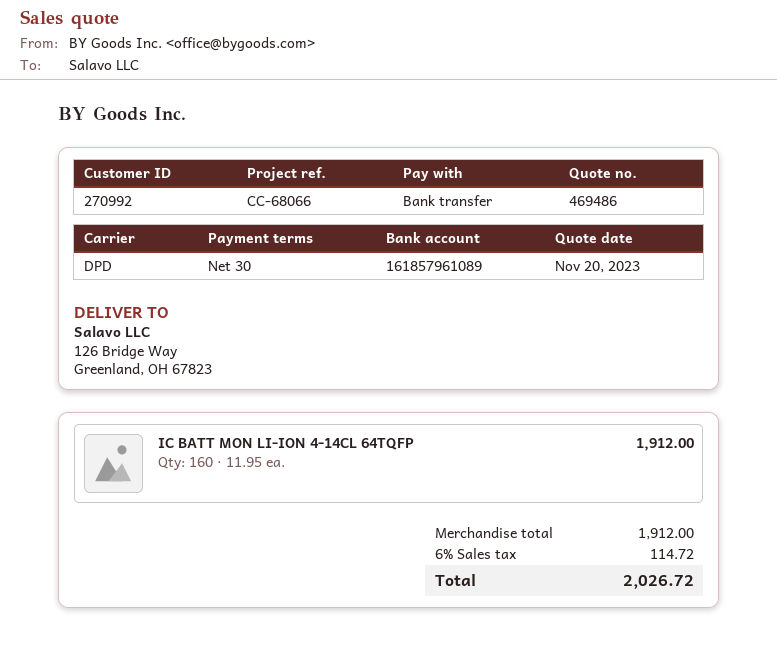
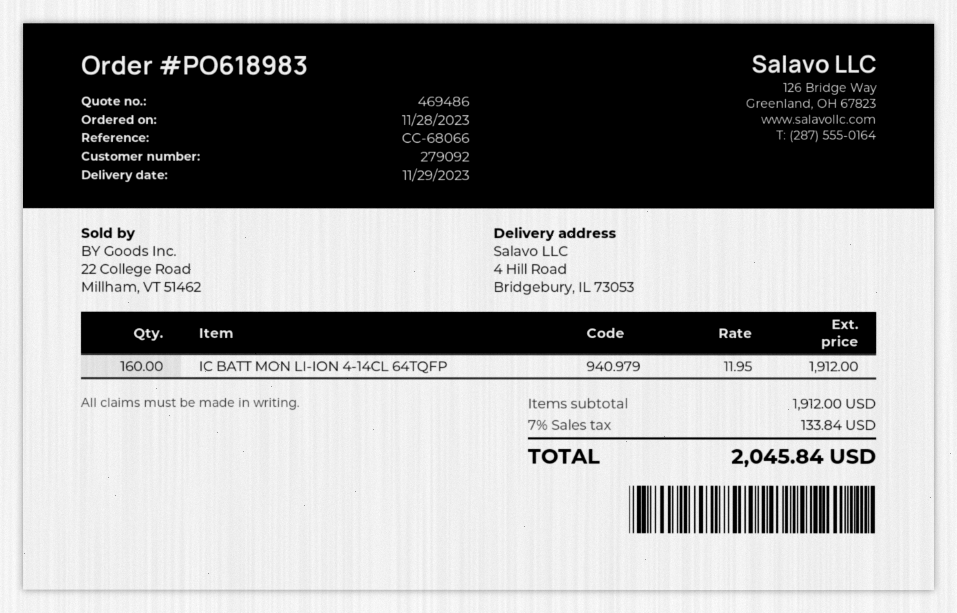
customer number: 270992 -> 279092
ship to: 126 Bridge Way, Greenland, OH 67823 -> 4 Hill Road, Bridgebury, IL 73053
tax: 6% = 114.72 -> 7% = 133.84
total: 2026.72 -> 2045.84

